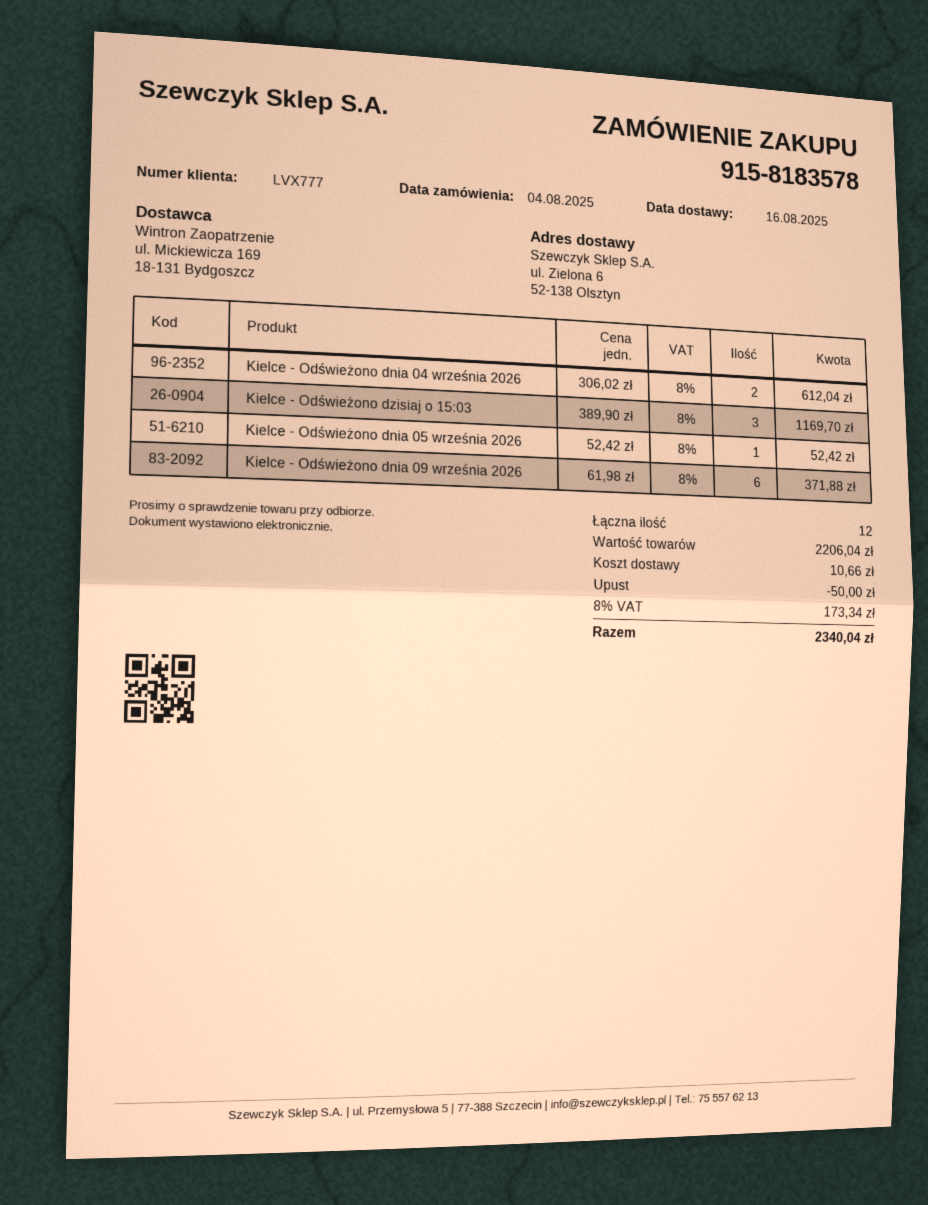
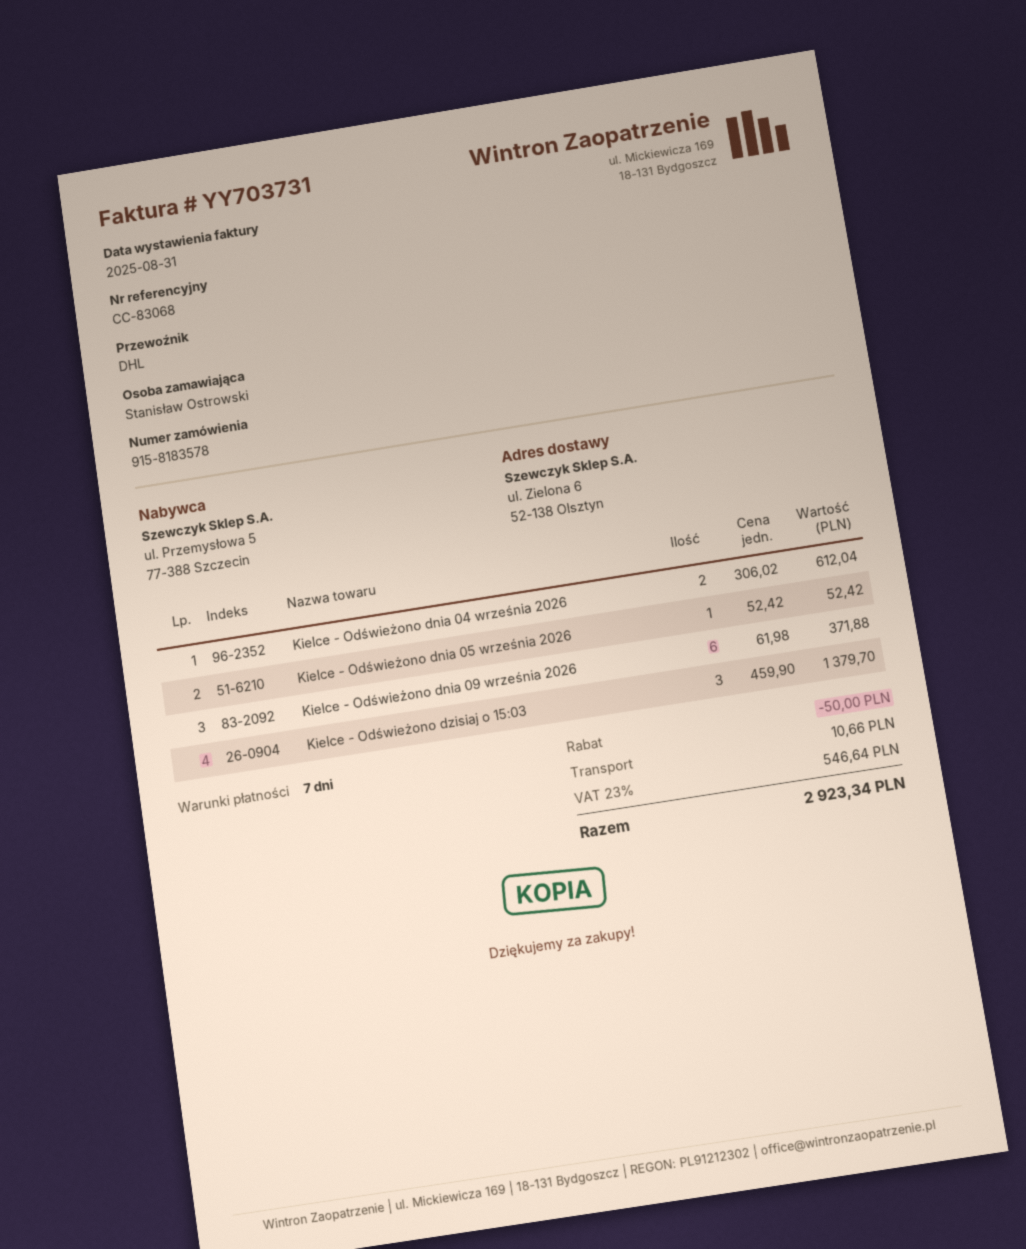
Kielce - Odświeżono dzisiaj o 15:03: 3 x 389.90 = 1169.70 -> 3 x 459.90 = 1379.70
tax: 8% = 173.34 -> 23% = 546.64
total: 2340.04 -> 2923.34

